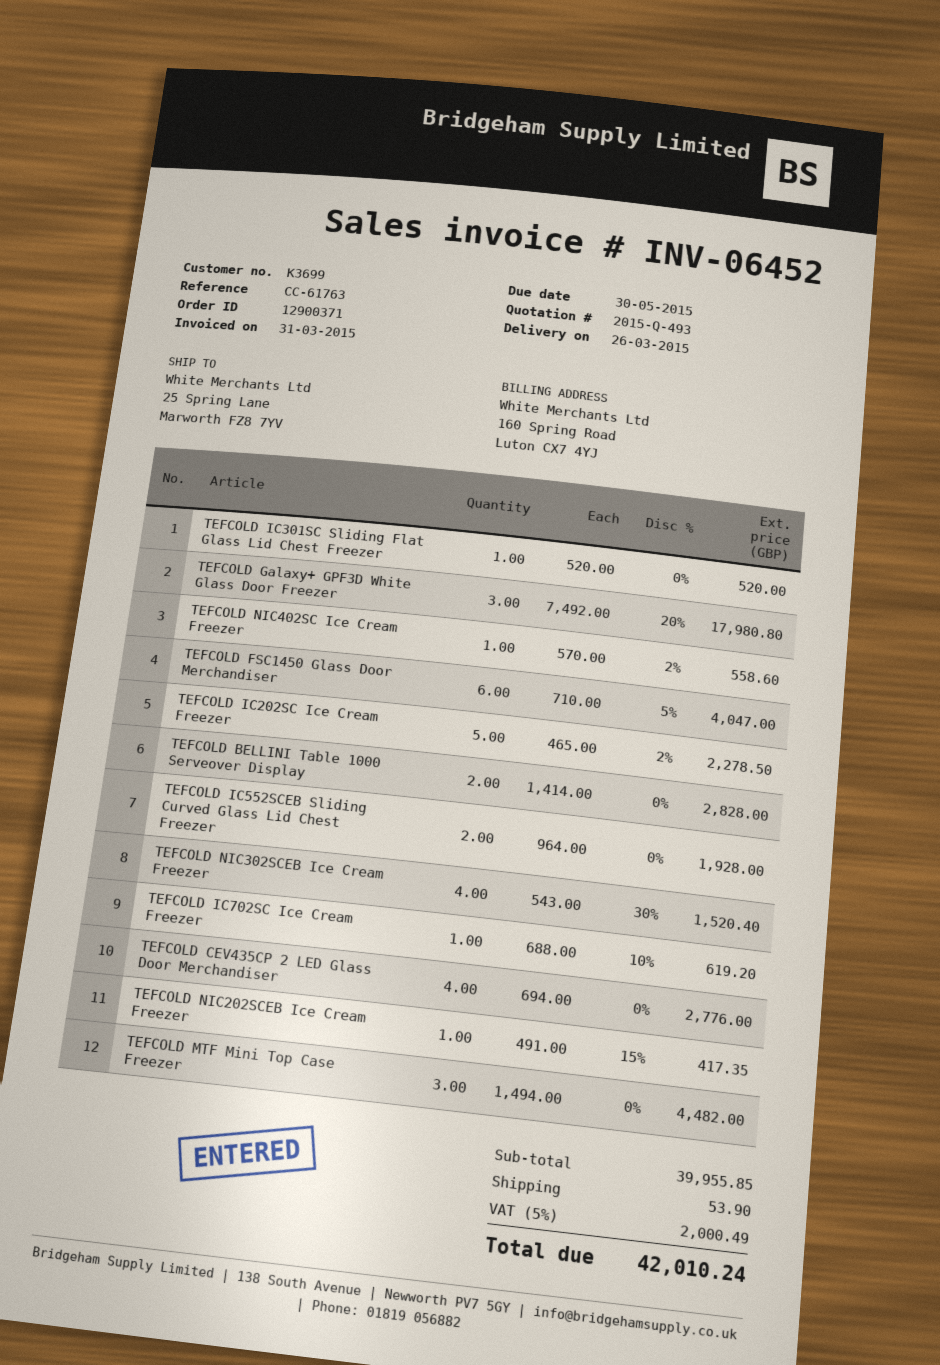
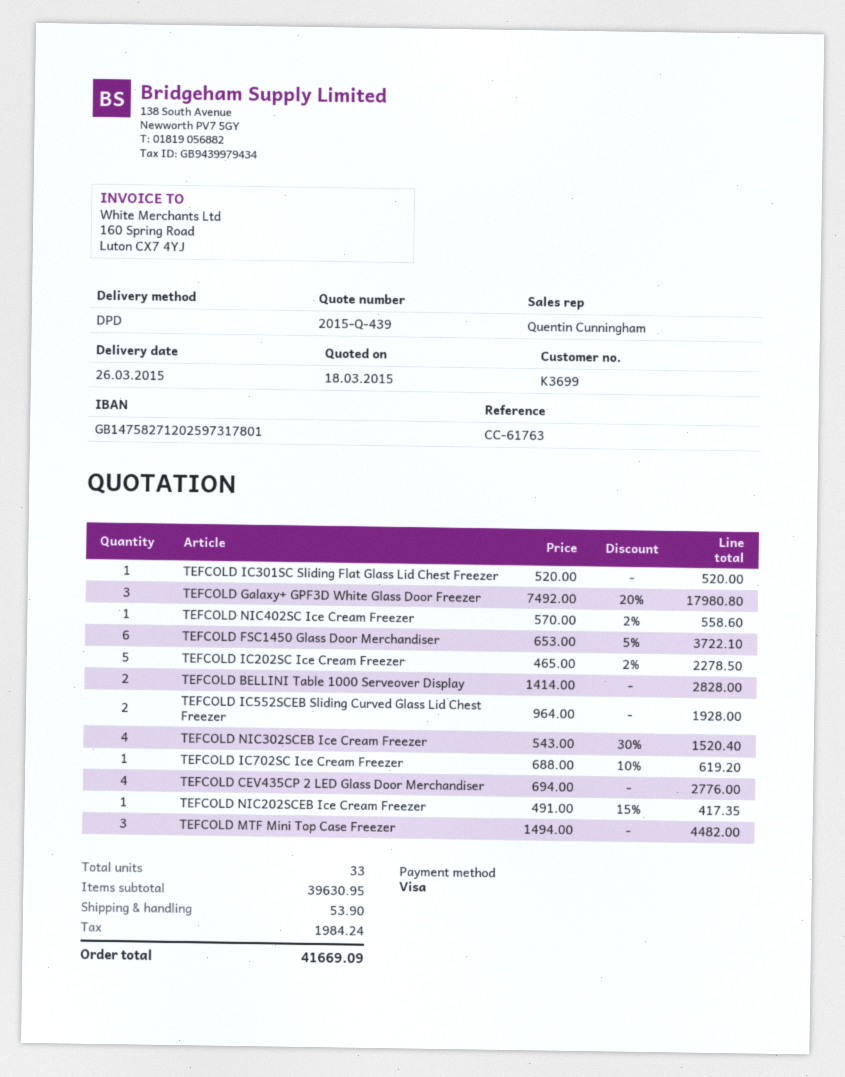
quote number: 2015-Q-493 -> 2015-Q-439
TEFCOLD FSC1450 Glass Door Merchandiser: 6 x 710.00 - 5% = 4047.00 -> 6 x 653.00 - 5% = 3722.10
subtotal: 39955.85 -> 39630.95
tax: 2000.49 -> 1984.24
total: 42010.24 -> 41669.09

